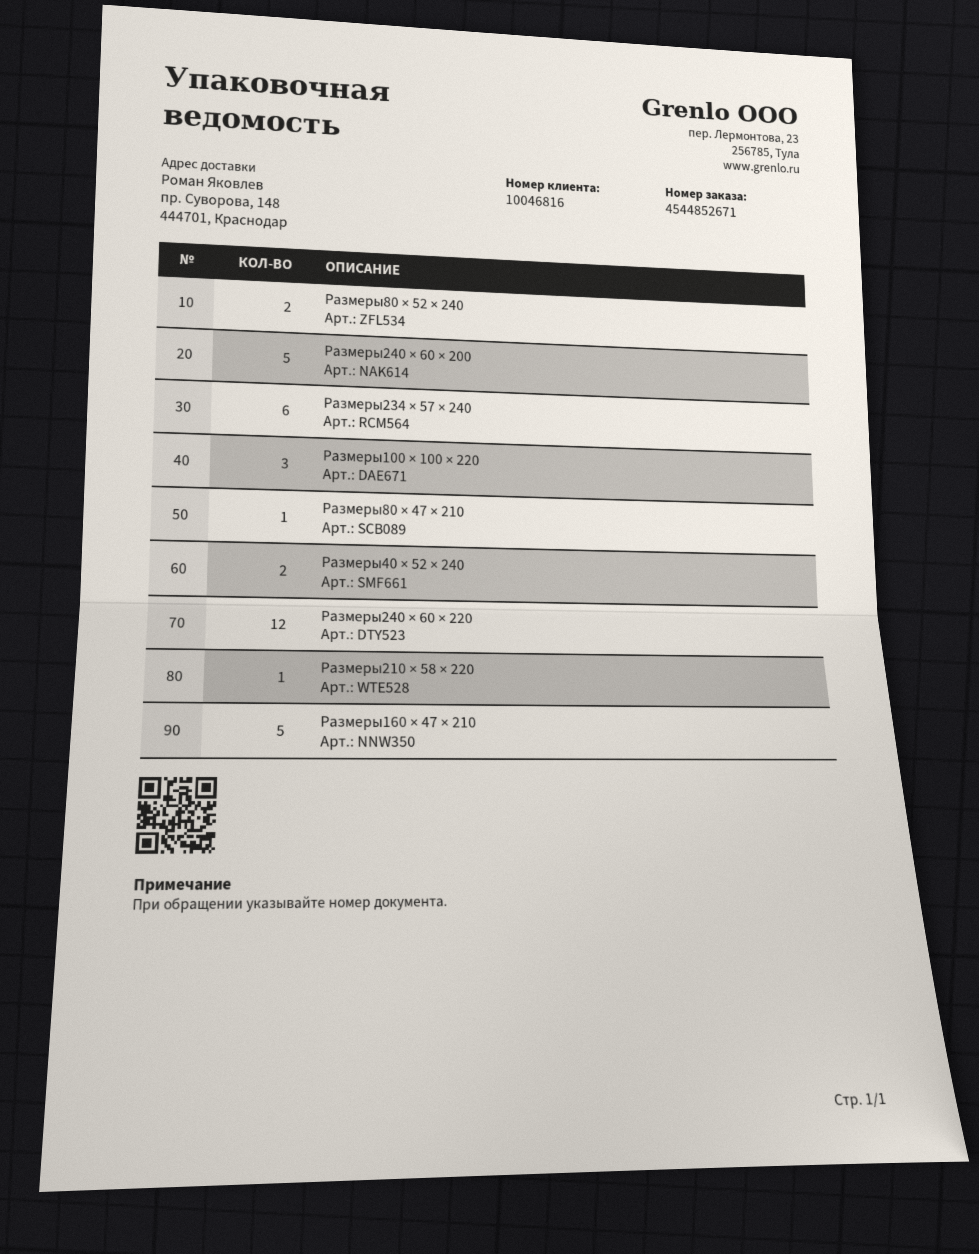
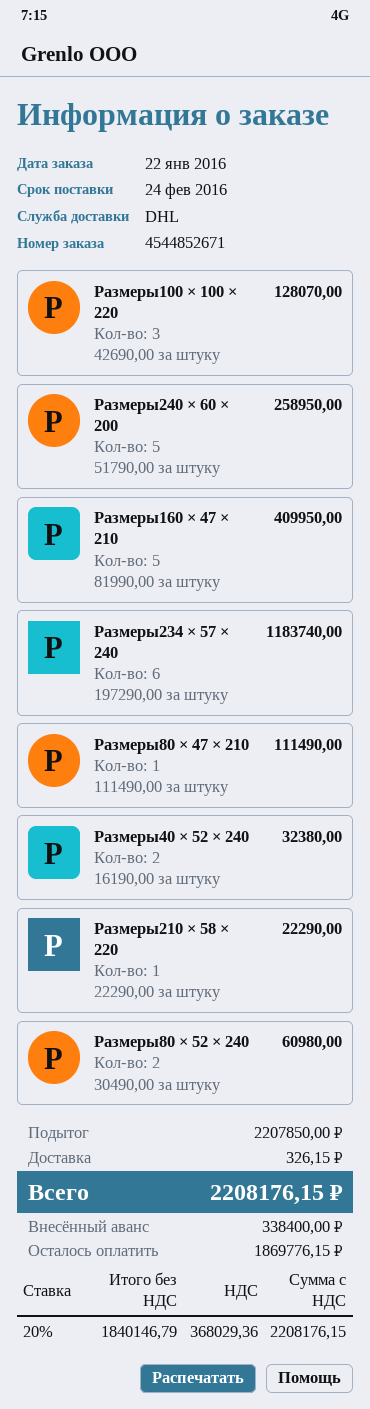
Размеры240 × 60 × 220: 12 -> none

